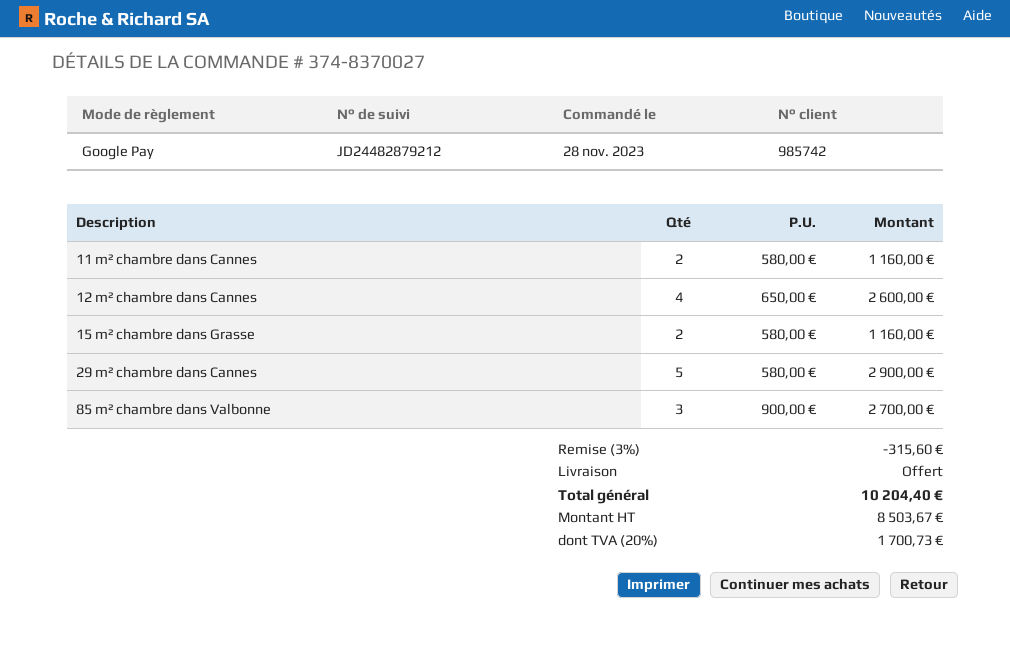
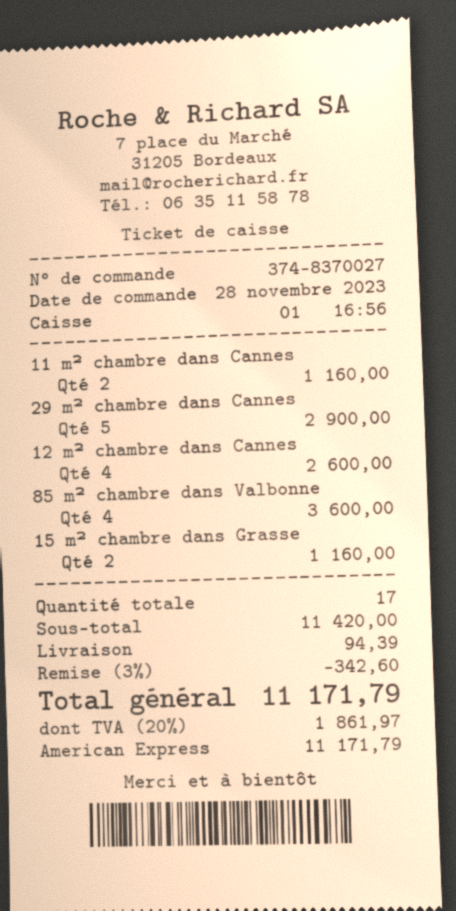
payment method: Google Pay -> American Express
85 m² chambre dans Valbonne: 3 for 2700.00 -> 4 for 3600.00
discount: 3% = 315.60 -> 3% = 342.60
shipping: 0.00 -> 94.39
tax: 20% = 1700.73 -> 20% = 1861.97
total: 10204.40 -> 11171.79

